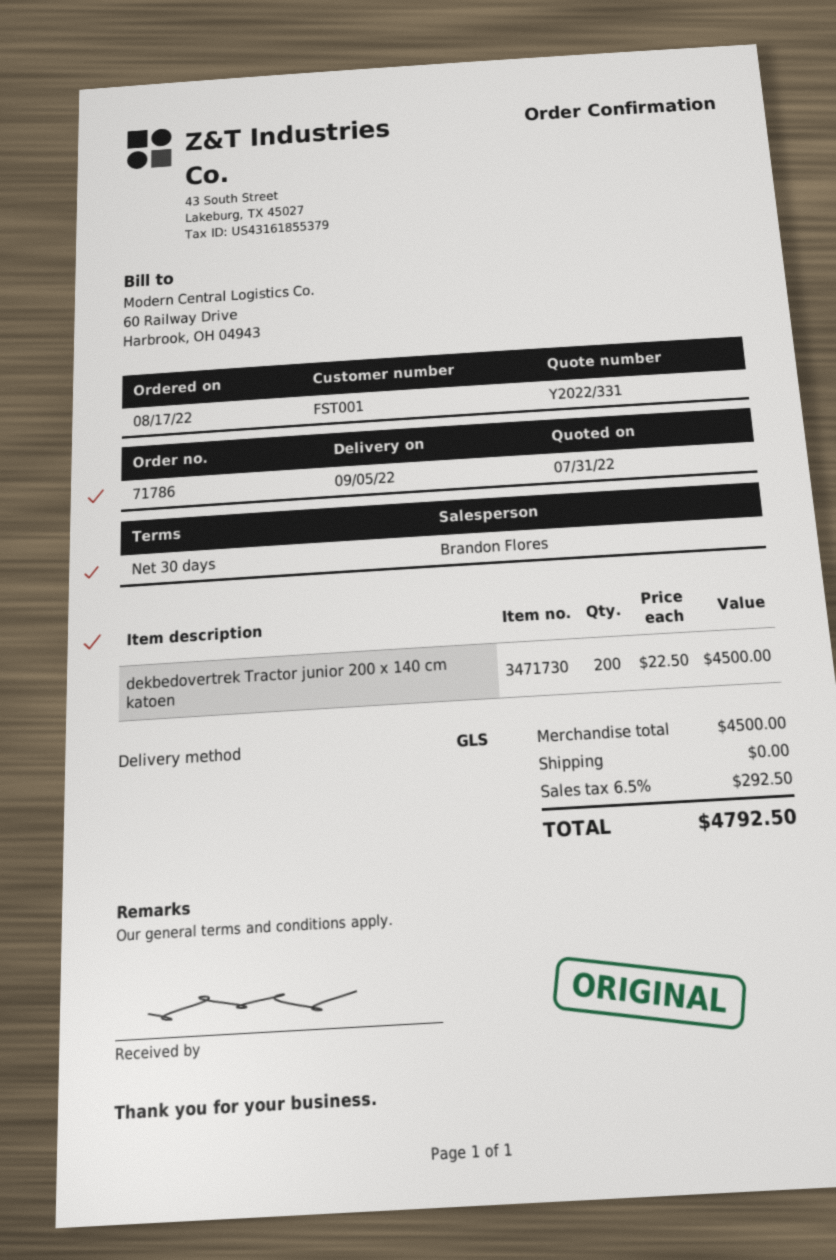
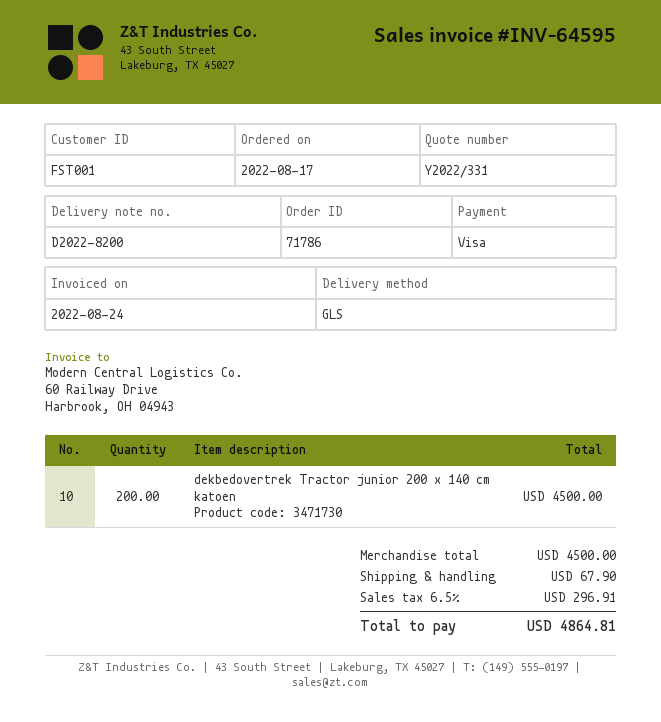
shipping: 0.00 -> 67.90
tax: 6.5% = 292.50 -> 6.5% = 296.91
total: 4792.50 -> 4864.81

